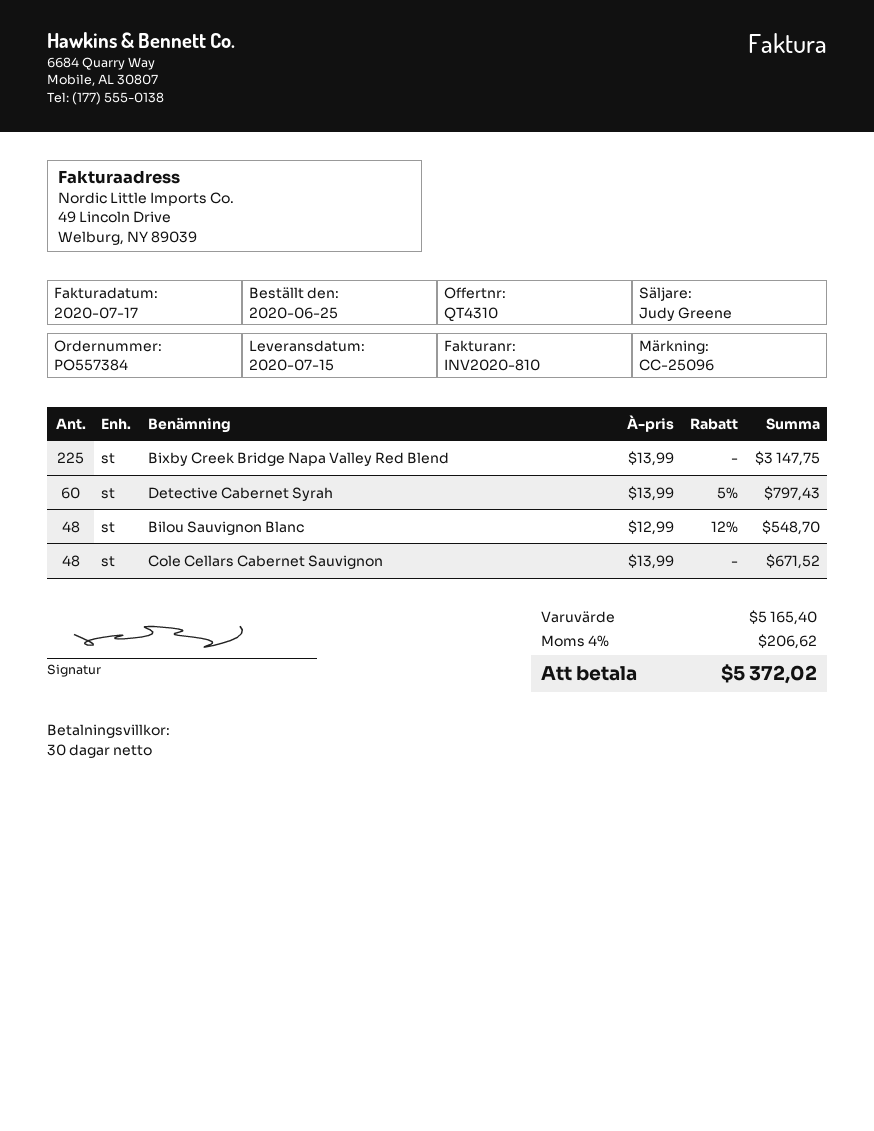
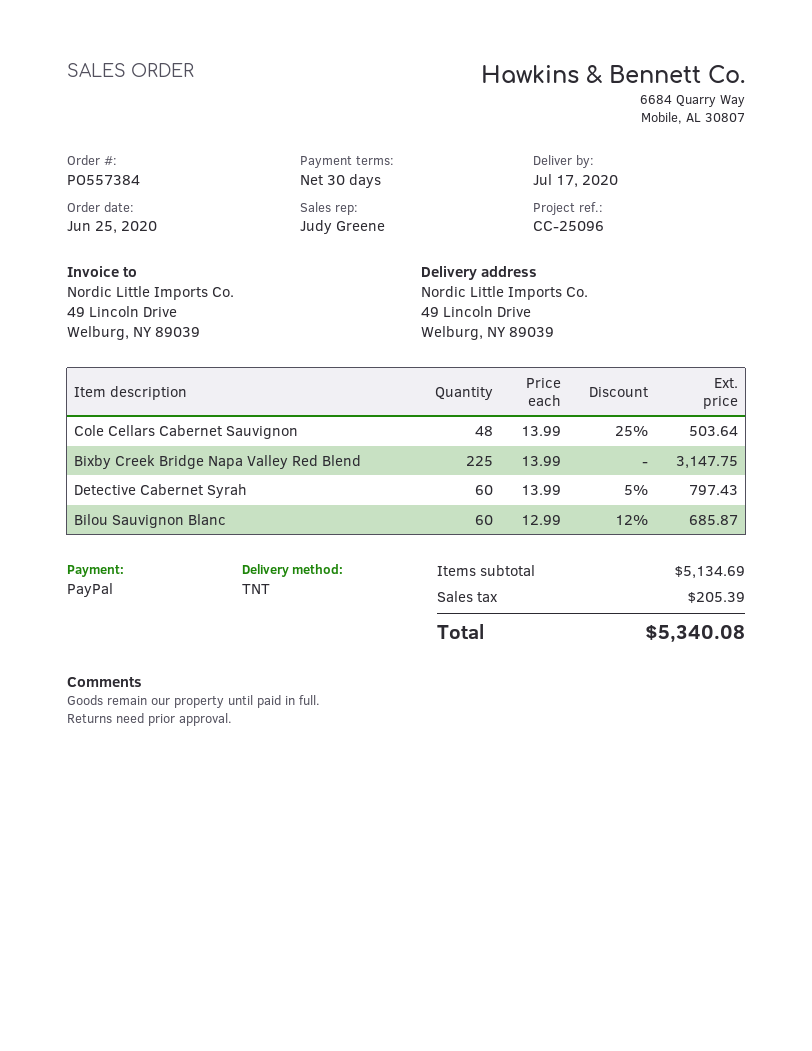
delivery date: 2020-07-15 -> 2020-07-17
Bilou Sauvignon Blanc: 48 x 12.99 - 12% = 548.70 -> 60 x 12.99 - 12% = 685.87
Cole Cellars Cabernet Sauvignon: 48 x 13.99 = 671.52 -> 48 x 13.99 - 25% = 503.64
subtotal: 5165.40 -> 5134.69
tax: 206.62 -> 205.39
total: 5372.02 -> 5340.08

